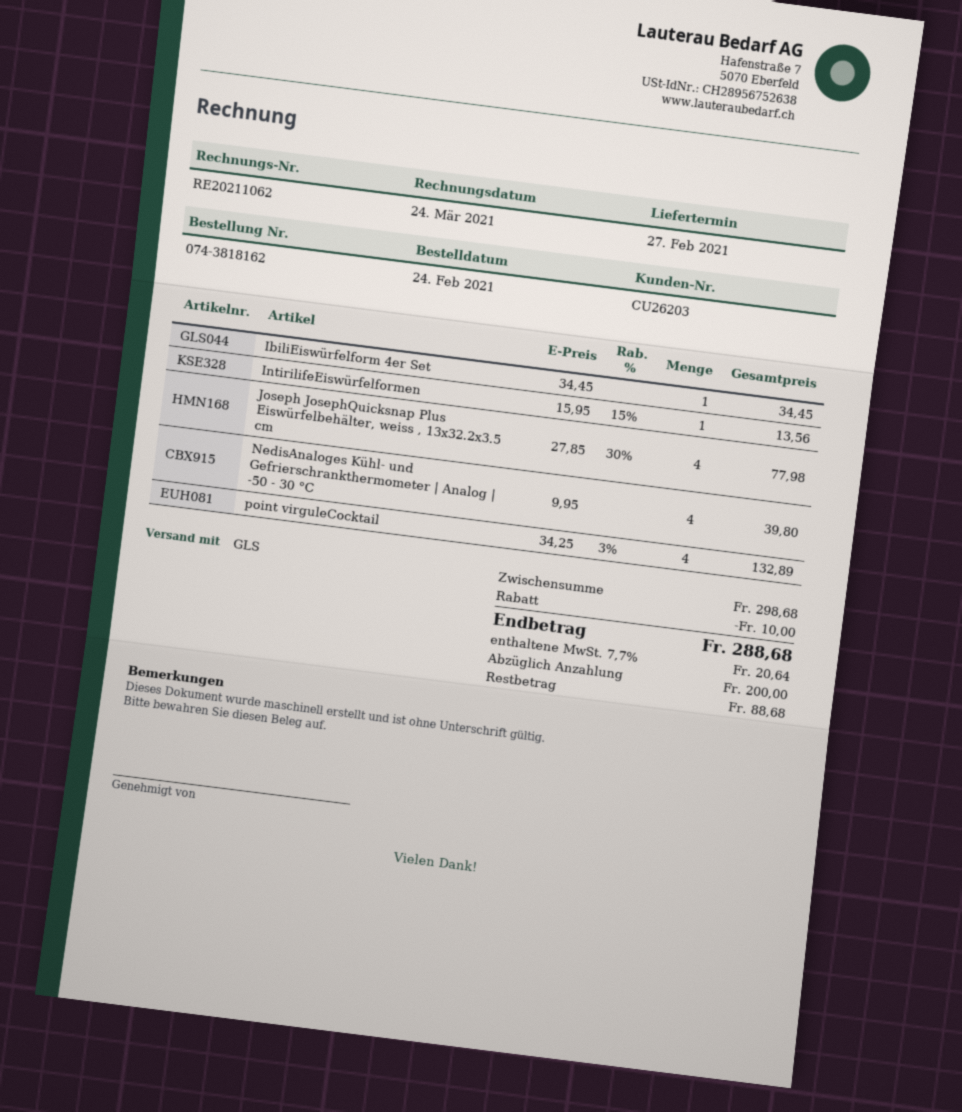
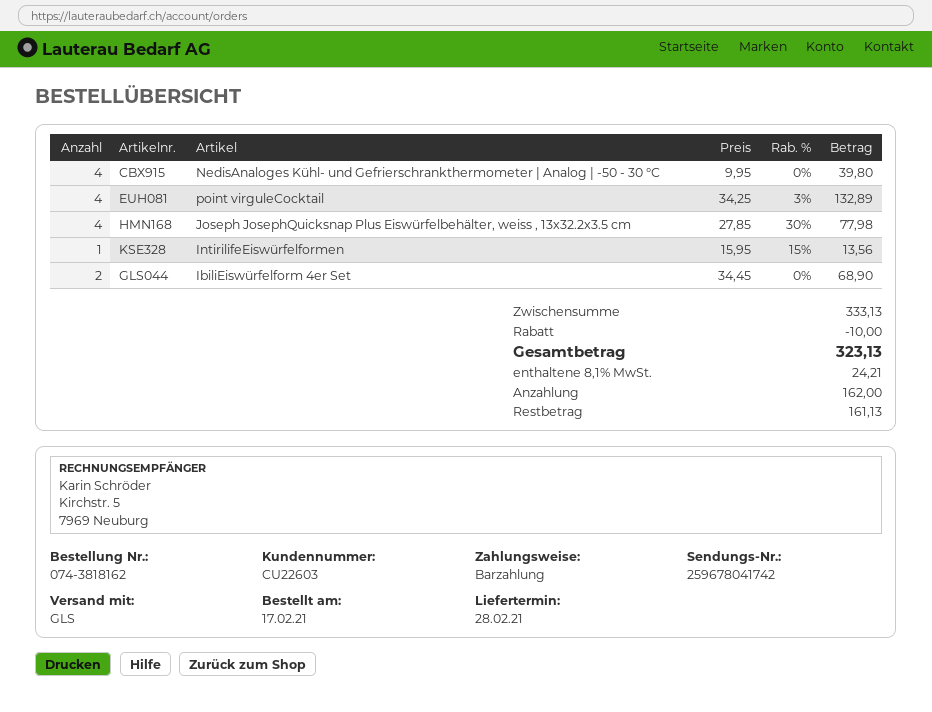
order date: 2021-02-24 -> 2021-02-17
delivery date: 2021-02-27 -> 2021-02-28
customer number: CU26203 -> CU22603
IbiliEiswürfelform 4er Set: 1 x 34.45 = 34.45 -> 2 x 34.45 = 68.90
subtotal: 298.68 -> 333.13
tax: 7.7% = 20.64 -> 8.1% = 24.21
total: 288.68 -> 323.13
deposit: 200.00 -> 162.00
balance: 88.68 -> 161.13

